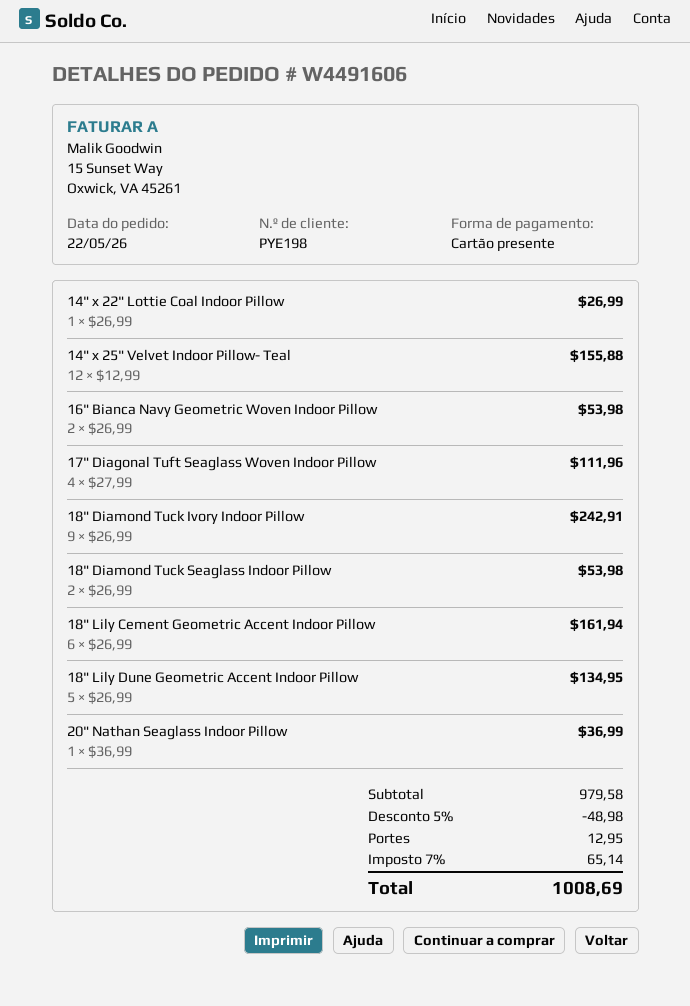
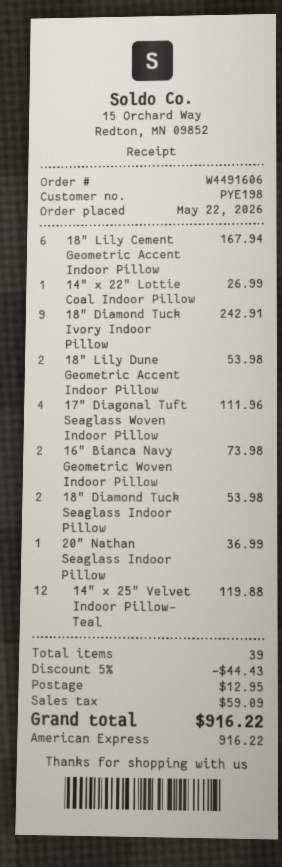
payment method: gift card -> American Express
14" x 25" Velvet Indoor Pillow- Teal: 12 for 155.88 -> 12 for 119.88
16" Bianca Navy Geometric Woven Indoor Pillow: 2 for 53.98 -> 2 for 73.98
18" Lily Cement Geometric Accent Indoor Pillow: 6 for 161.94 -> 6 for 167.94
18" Lily Dune Geometric Accent Indoor Pillow: 5 for 134.95 -> 2 for 53.98
discount: 5% = 48.98 -> 5% = 44.43
tax: 65.14 -> 59.09
total: 1008.69 -> 916.22

